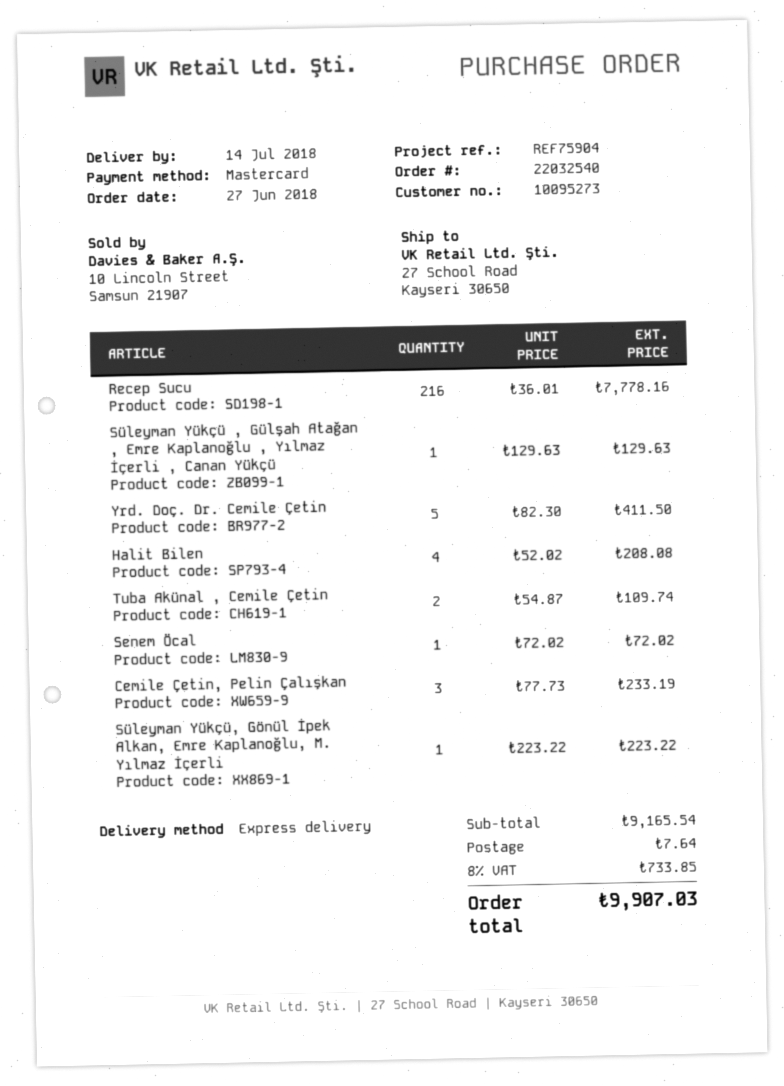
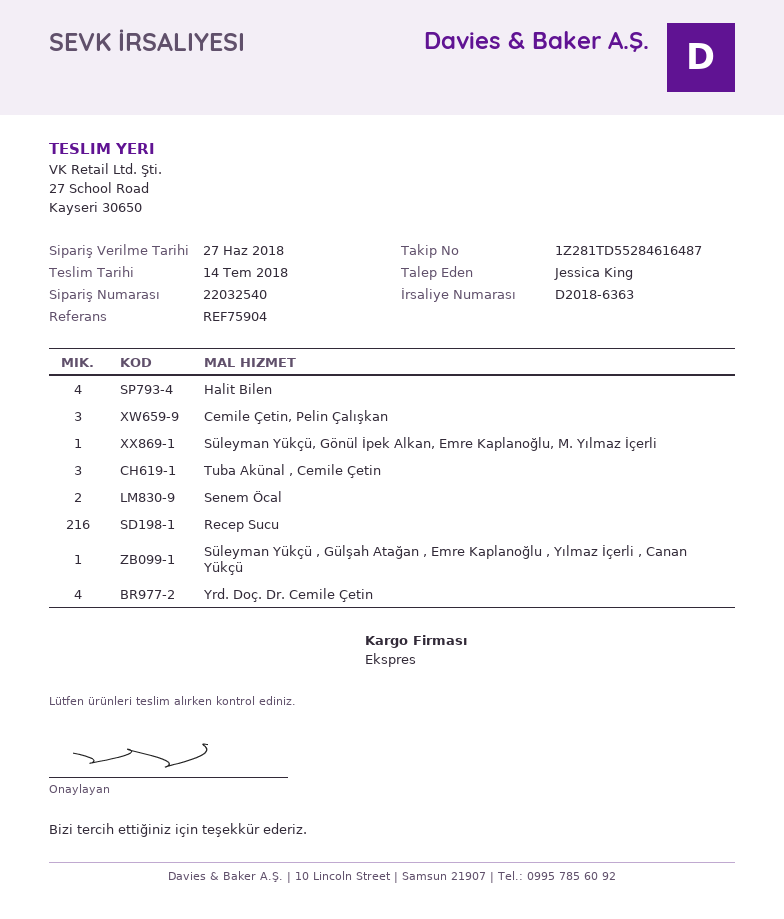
Yrd. Doç. Dr. Cemile Çetin: 5 -> 4
Tuba Akünal , Cemile Çetin: 2 -> 3
Senem Öcal: 1 -> 2

